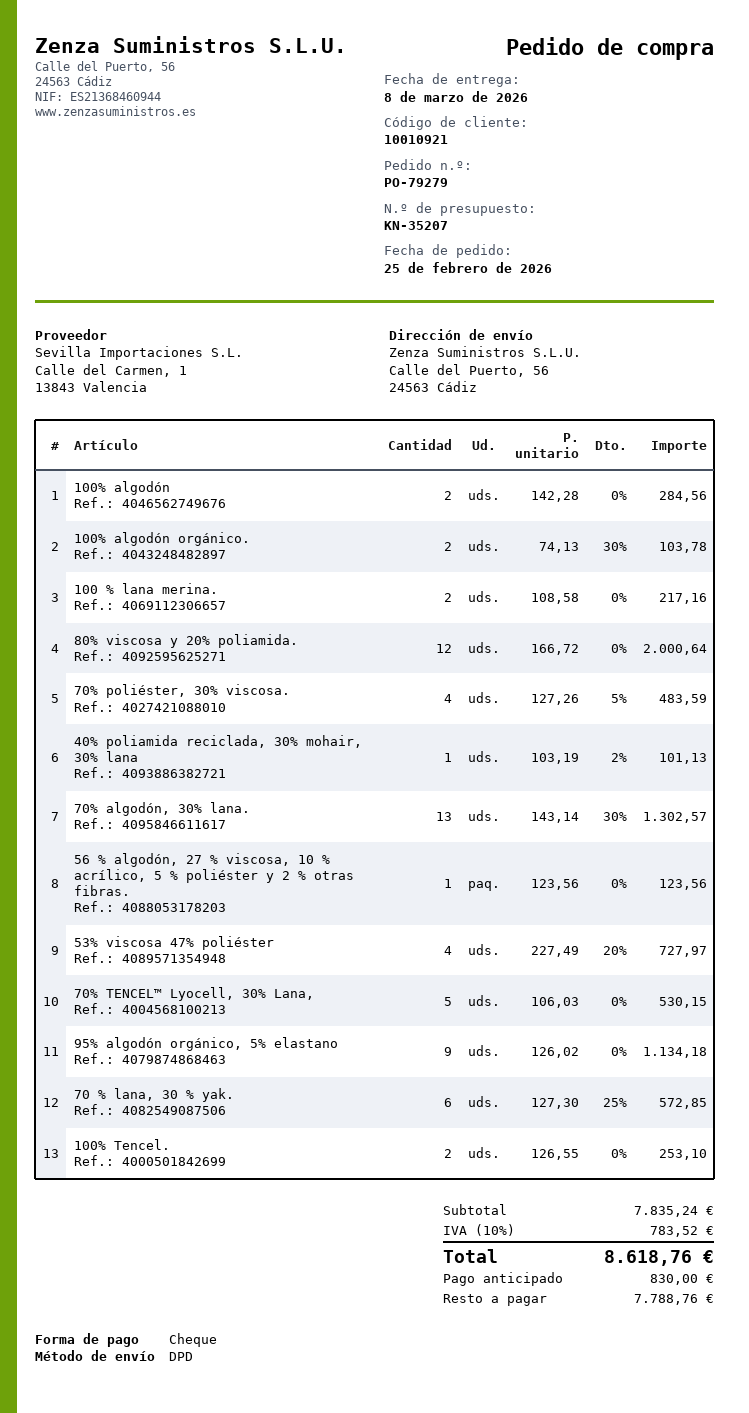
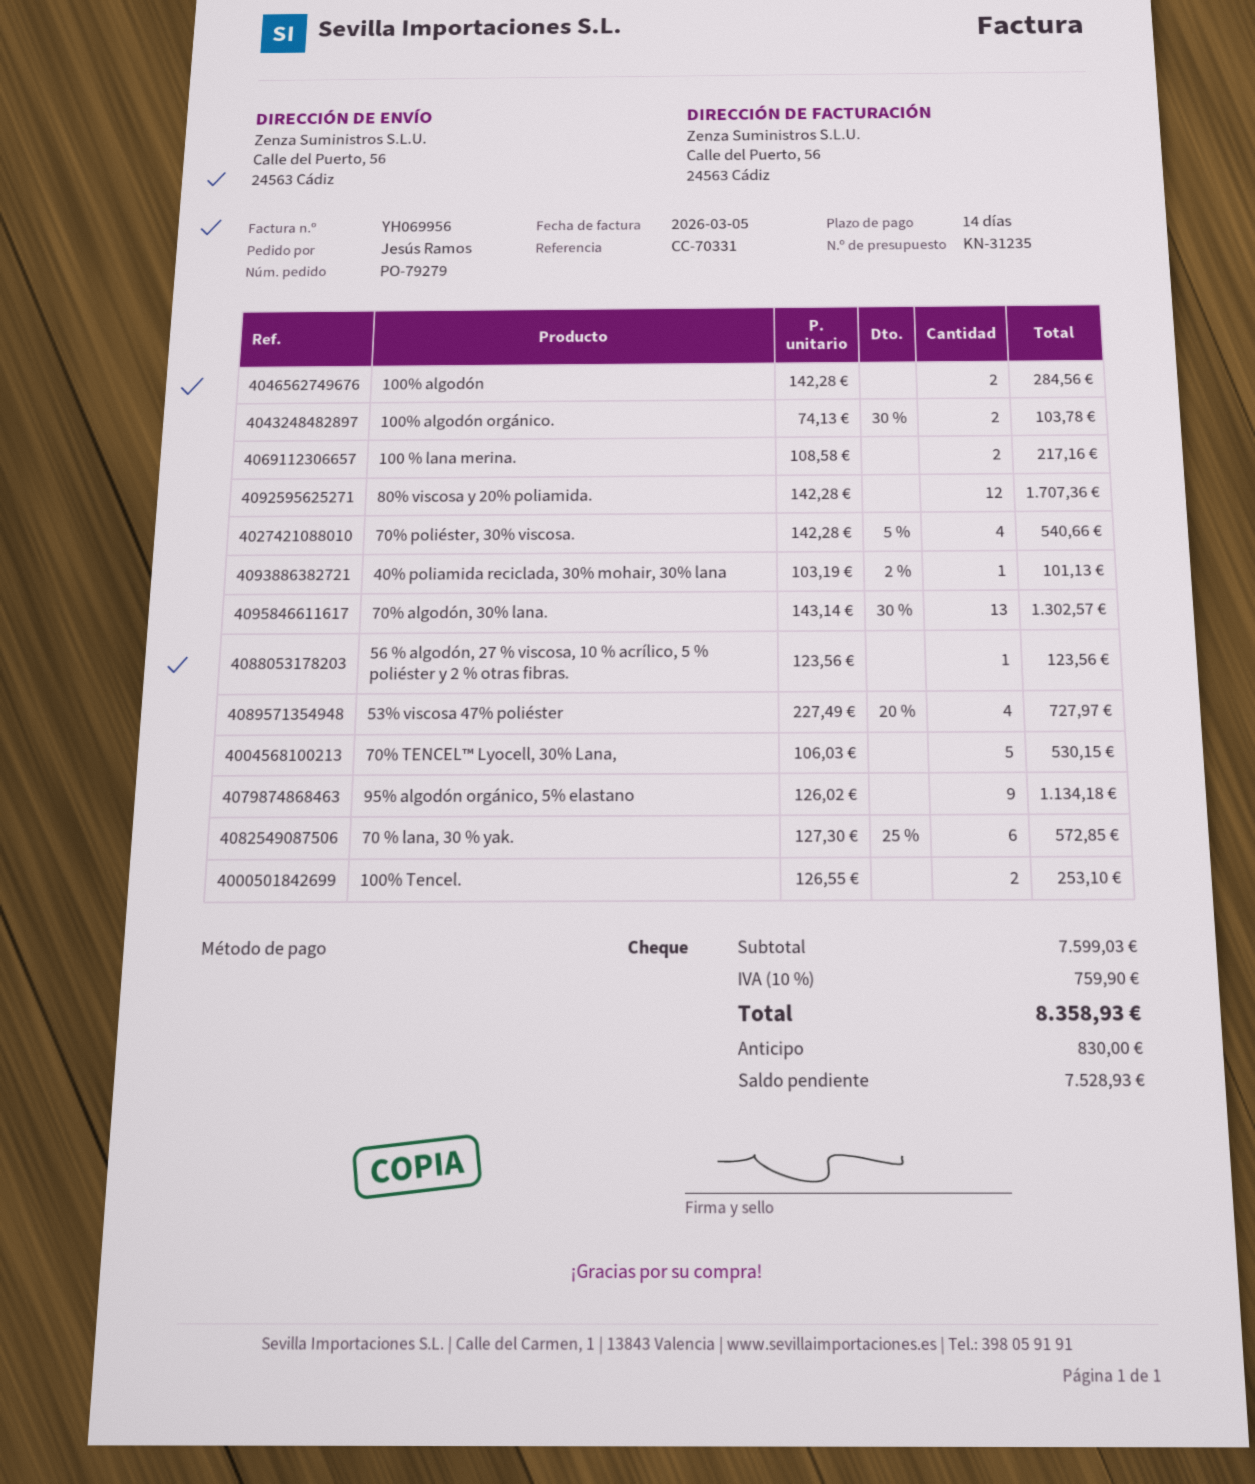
quote number: KN-35207 -> KN-31235
80% viscosa y 20% poliamida.: 12 x 166.72 = 2000.64 -> 12 x 142.28 = 1707.36
70% poliéster, 30% viscosa.: 4 x 127.26 - 5% = 483.59 -> 4 x 142.28 - 5% = 540.66
subtotal: 7835.24 -> 7599.03
tax: 10% = 783.52 -> 10% = 759.90
total: 8618.76 -> 8358.93
balance: 7788.76 -> 7528.93

